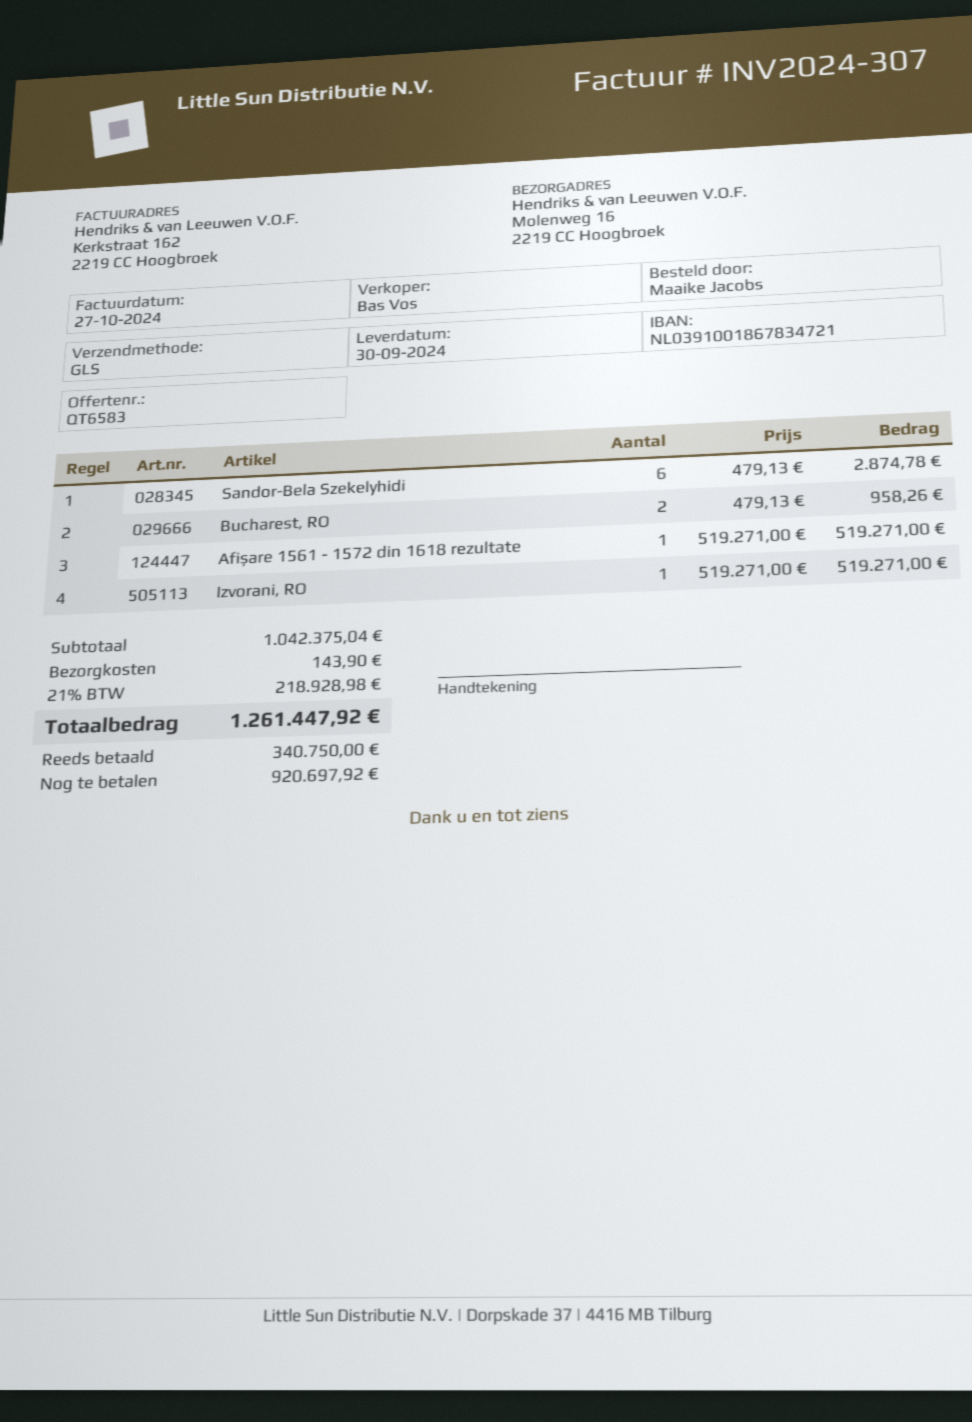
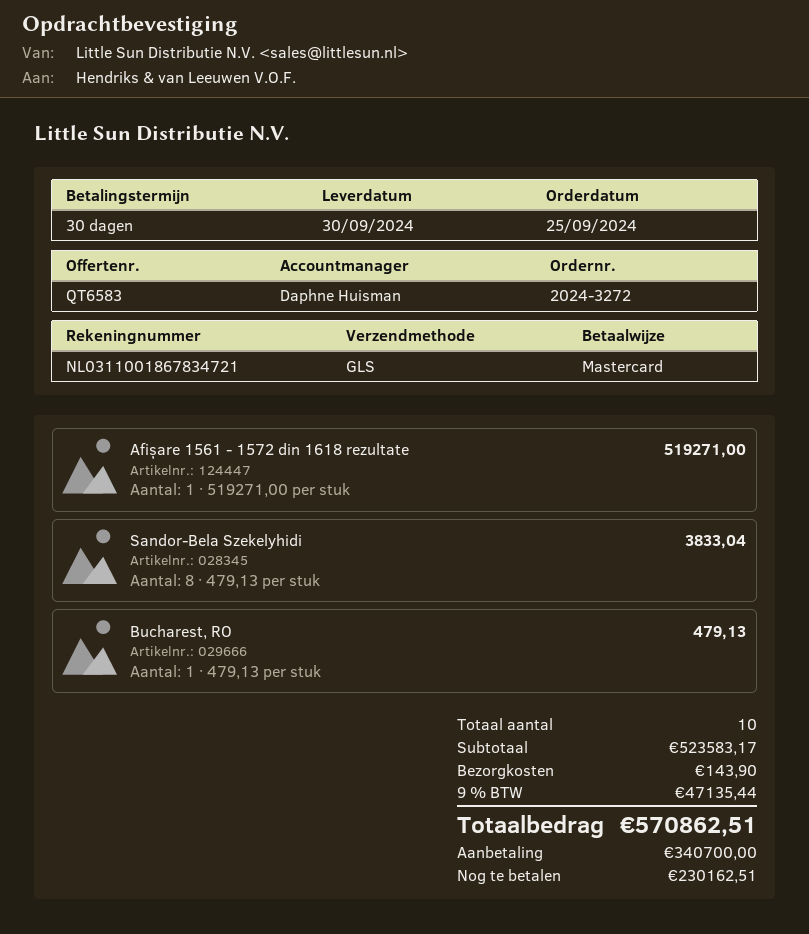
sales rep: Bas Vos -> Daphne Huisman
bank account: NL0391001867834721 -> NL0311001867834721
Sandor-Bela Szekelyhidi: 6 x 479.13 = 2874.78 -> 8 x 479.13 = 3833.04
Bucharest, RO: 2 x 479.13 = 958.26 -> 1 x 479.13 = 479.13
Izvorani, RO: 1 x 519271.00 = 519271.00 -> none
subtotal: 1042375.04 -> 523583.17
tax: 21% = 218928.98 -> 9% = 47135.44
total: 1261447.92 -> 570862.51
deposit: 340750.00 -> 340700.00
balance: 920697.92 -> 230162.51

